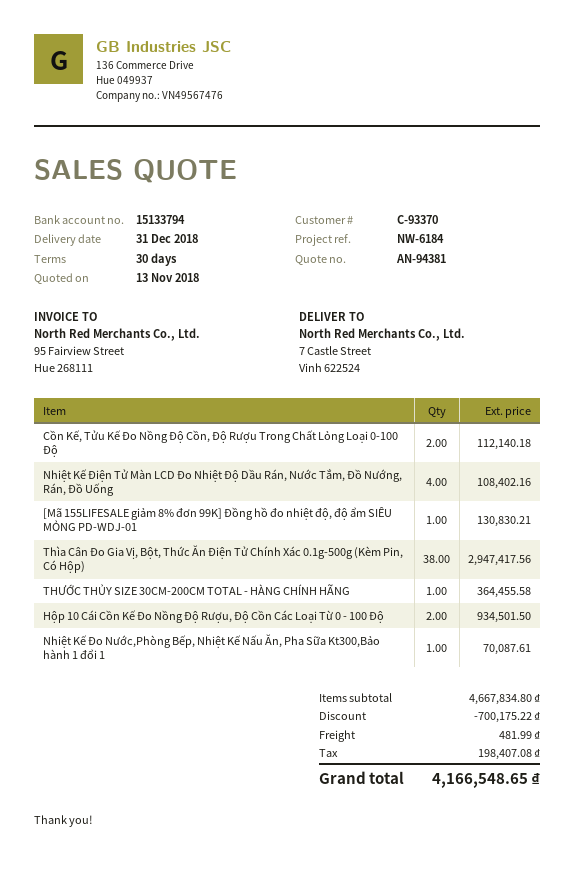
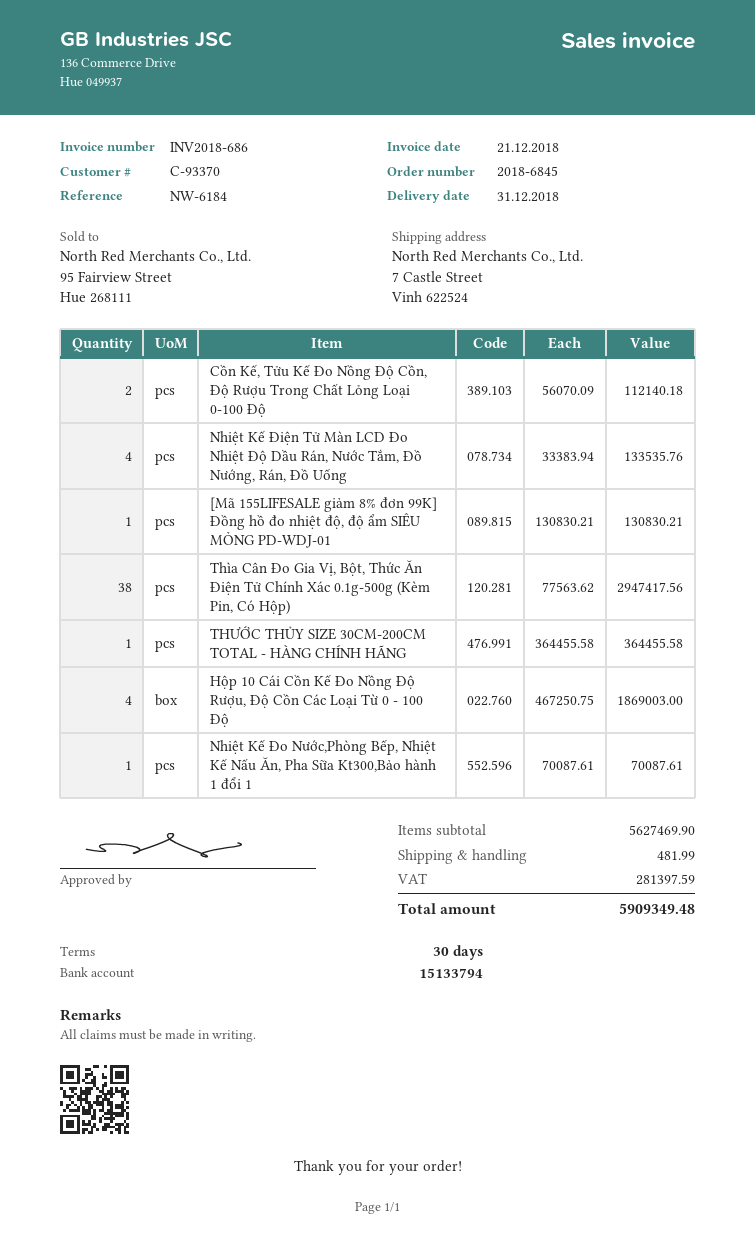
Nhiệt Kế Điện Tử Màn LCD Đo Nhiệt Độ Dầu Rán, Nước Tắm, Đồ Nướng, Rán, Đồ Uống: 4 for 108402.16 -> 4 for 133535.76
Hộp 10 Cái Cồn Kế Đo Nồng Độ Rượu, Độ Cồn Các Loại Từ 0 - 100 Độ: 2 for 934501.50 -> 4 for 1869003.00
subtotal: 4667834.80 -> 5627469.90
discount: 700175.22 -> none
tax: 198407.08 -> 281397.59
total: 4166548.65 -> 5909349.48

